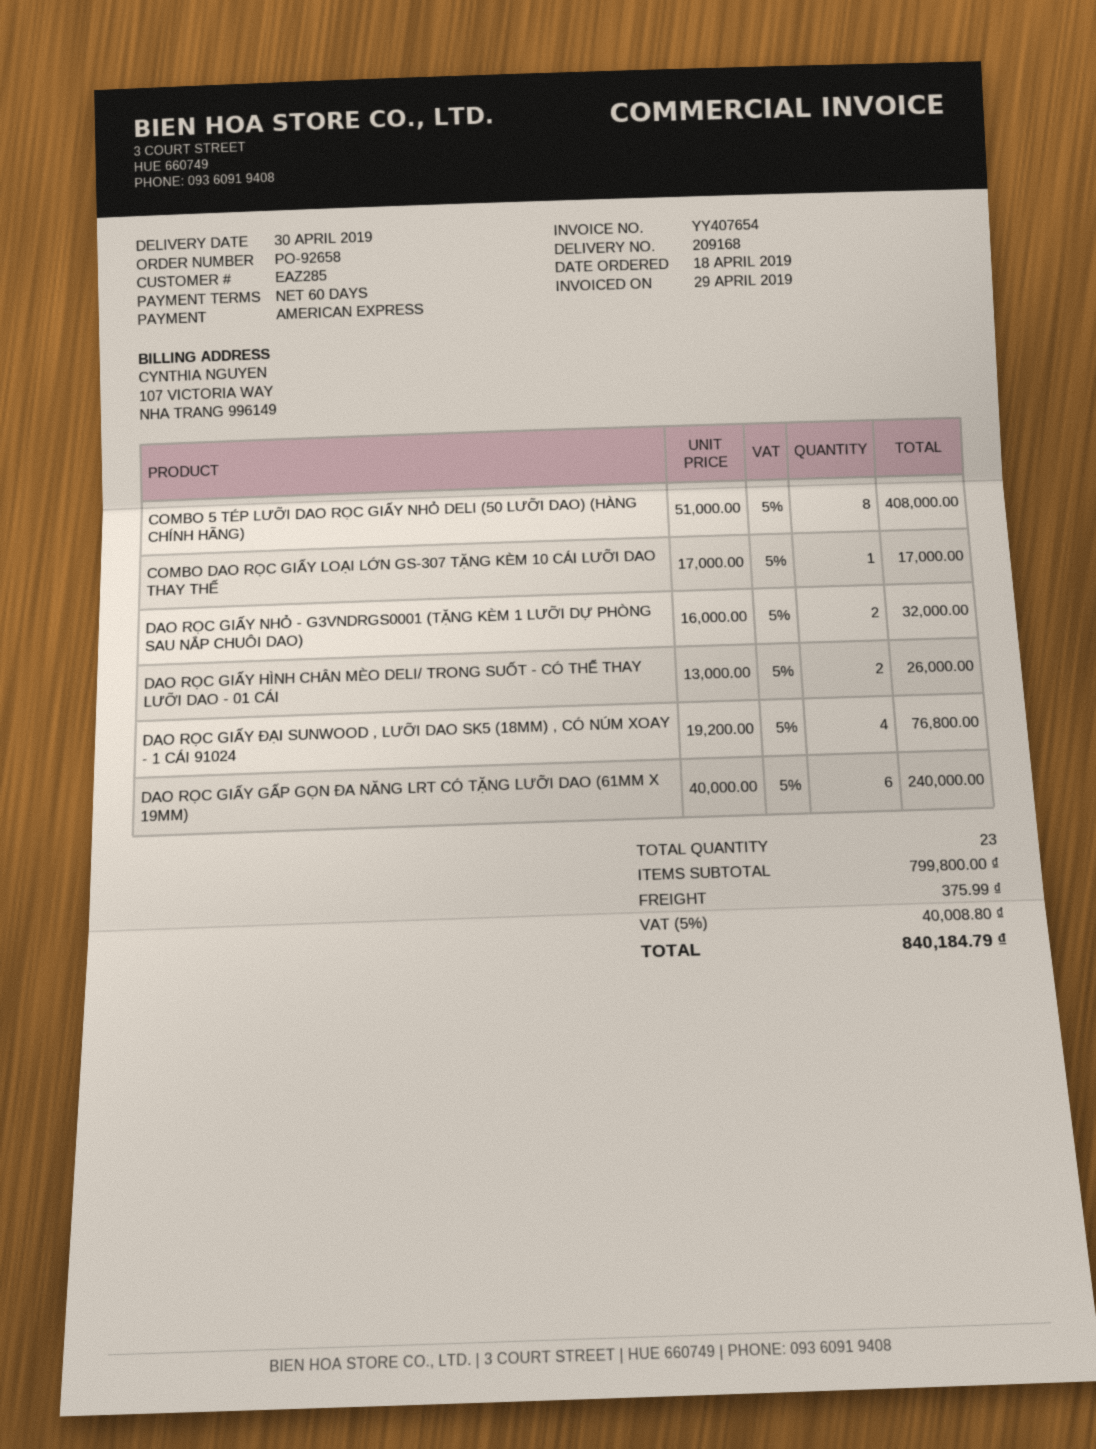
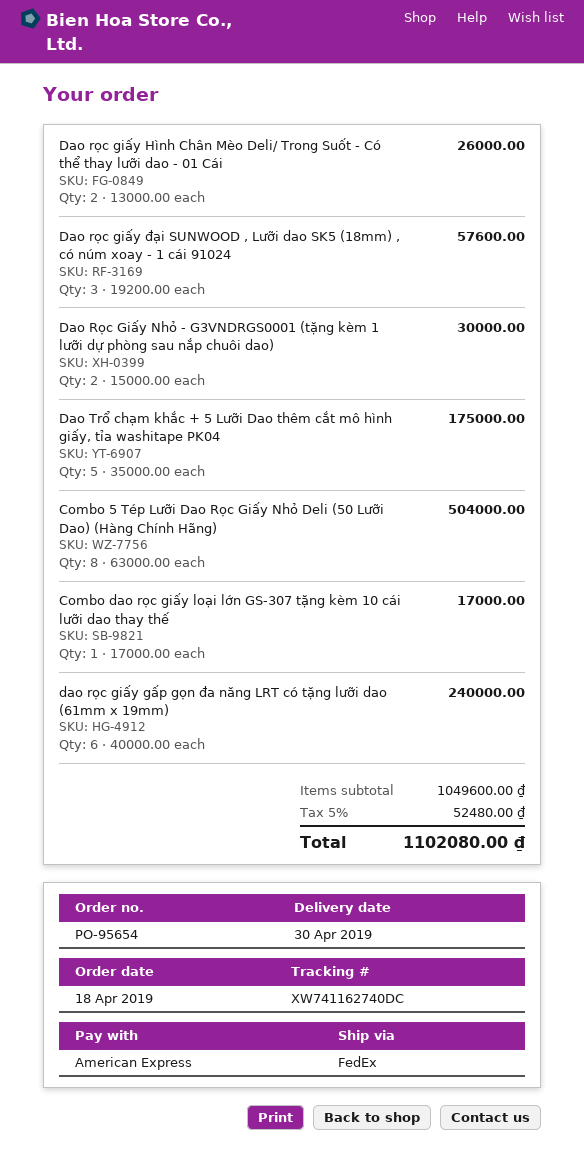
order number: PO-92658 -> PO-95654
COMBO 5 TÉP LƯỠI DAO RỌC GIẤY NHỎ DELI (50 LƯỠI DAO) (HÀNG CHÍNH HÃNG): 8 x 51000.00 = 408000.00 -> 8 x 63000.00 = 504000.00
DAO RỌC GIẤY NHỎ - G3VNDRGS0001 (TẶNG KÈM 1 LƯỠI DỰ PHÒNG SAU NẮP CHUÔI DAO): 2 x 16000.00 = 32000.00 -> 2 x 15000.00 = 30000.00
DAO RỌC GIẤY ĐẠI SUNWOOD , LƯỠI DAO SK5 (18MM) , CÓ NÚM XOAY - 1 CÁI 91024: 4 x 19200.00 = 76800.00 -> 3 x 19200.00 = 57600.00
Dao Trổ chạm khắc + 5 Lưỡi Dao thêm cắt mô hình giấy, tỉa washitape PK04: none -> 5 x 35000.00 = 175000.00
subtotal: 799800.00 -> 1049600.00
shipping: 375.99 -> none
tax: 5% = 40008.80 -> 5% = 52480.00
total: 840184.79 -> 1102080.00

